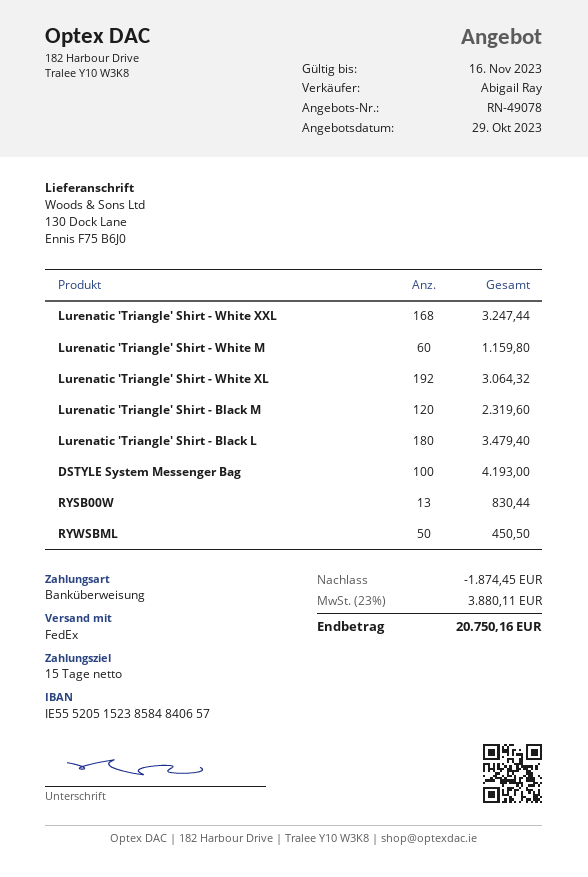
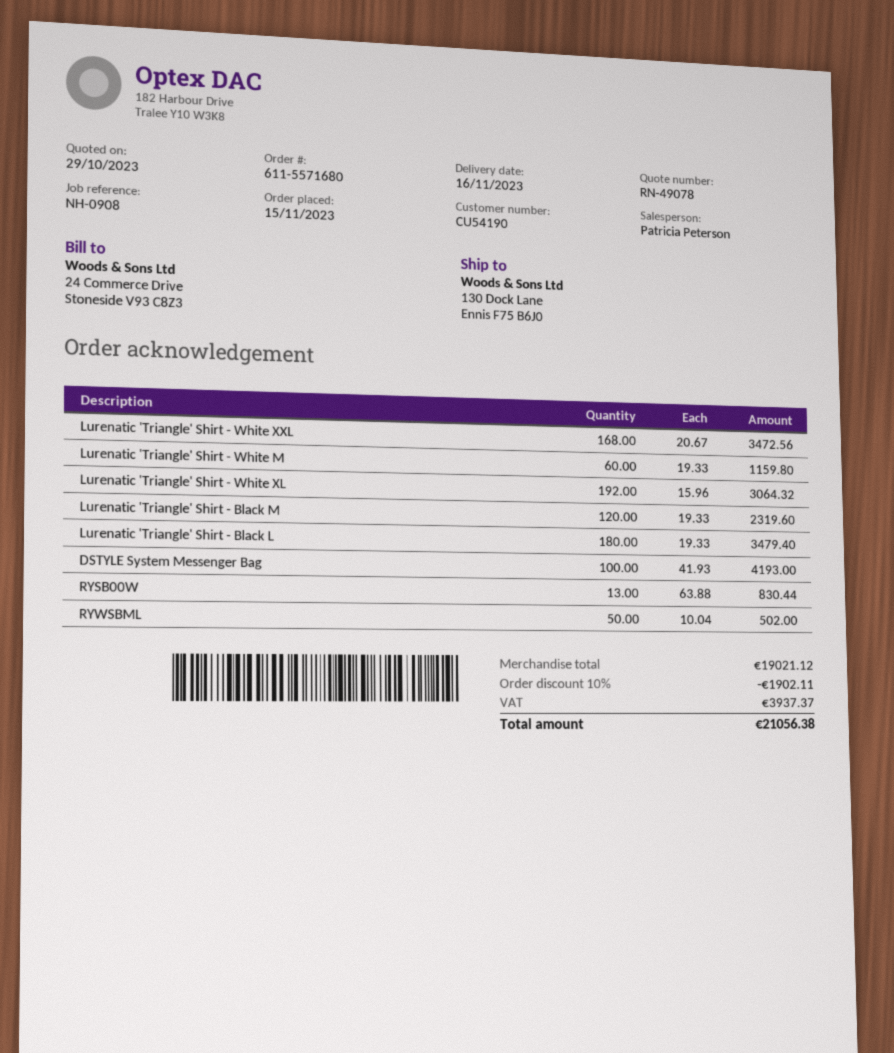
sales rep: Abigail Ray -> Patricia Peterson
Lurenatic 'Triangle' Shirt - White XXL: 168 for 3247.44 -> 168 for 3472.56
RYWSBML: 50 for 450.50 -> 50 for 502.00
discount: 1874.45 -> 1902.11
tax: 3880.11 -> 3937.37
total: 20750.16 -> 21056.38

